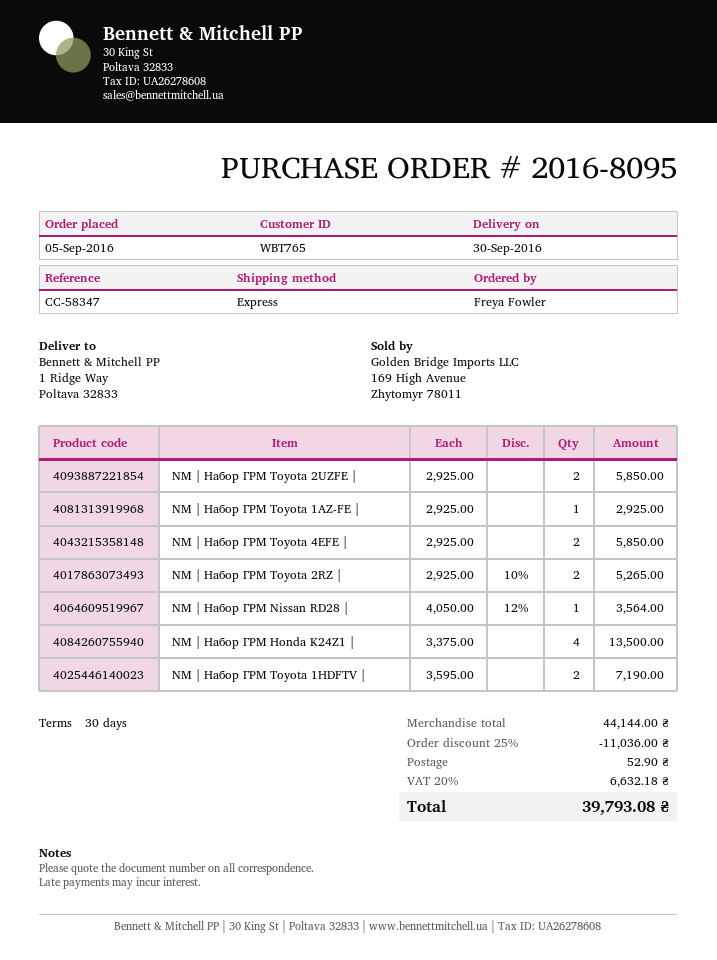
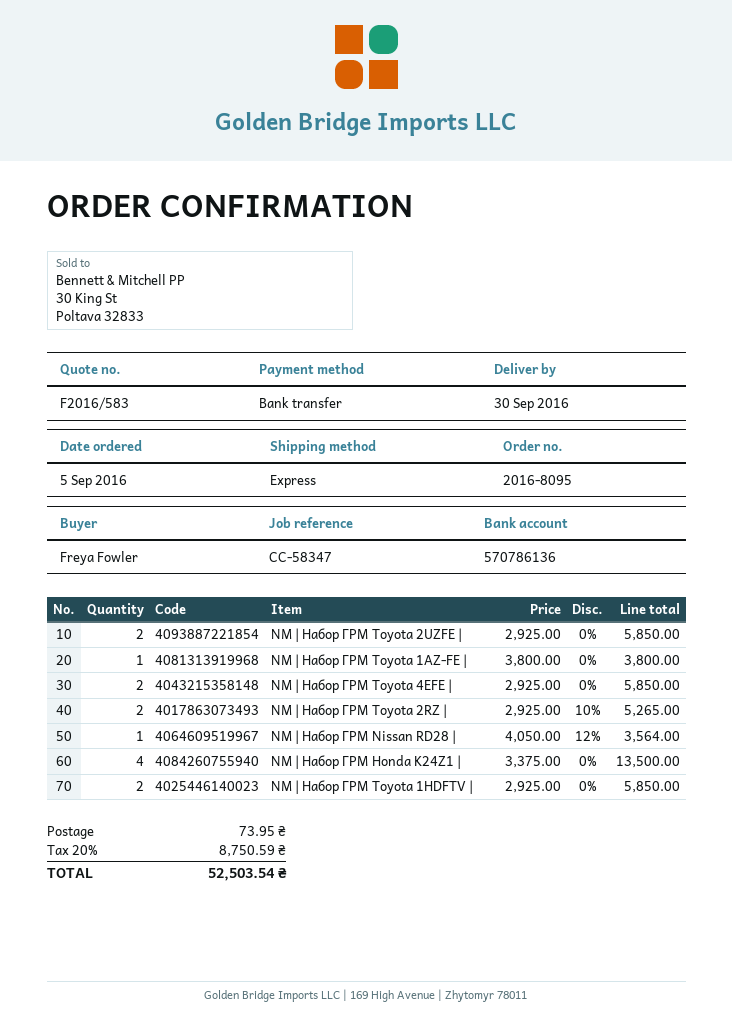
NM | Набор ГРМ Toyota 1AZ-FE |: 1 x 2925.00 = 2925.00 -> 1 x 3800.00 = 3800.00
NM | Набор ГРМ Toyota 1HDFTV |: 2 x 3595.00 = 7190.00 -> 2 x 2925.00 = 5850.00
discount: 25% = 11036.00 -> none
shipping: 52.90 -> 73.95
tax: 20% = 6632.18 -> 20% = 8750.59
total: 39793.08 -> 52503.54

